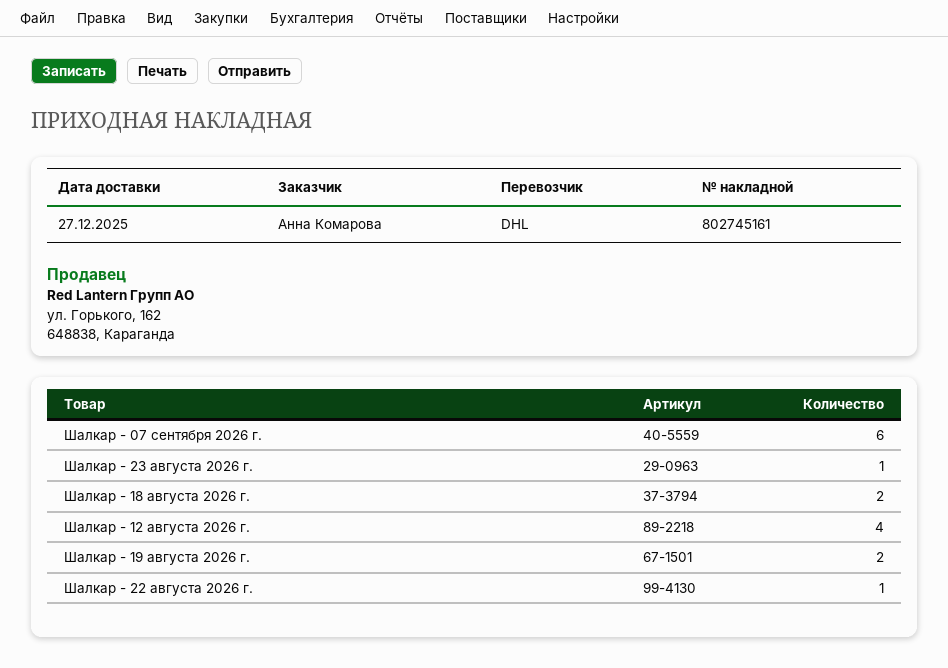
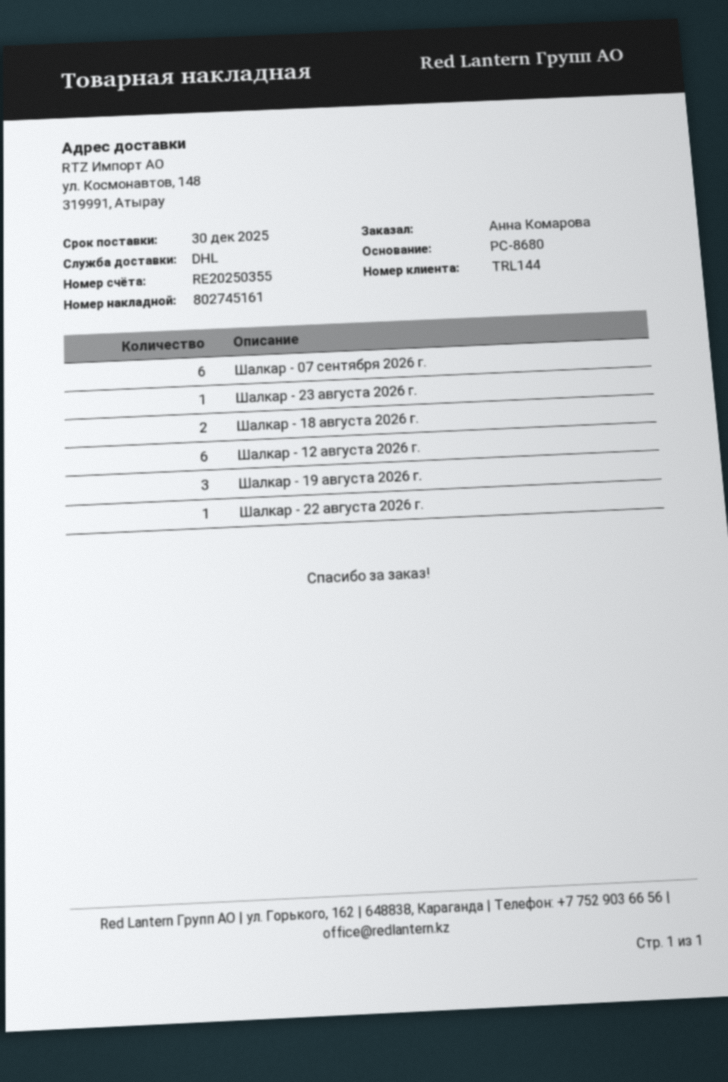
delivery date: 2025-12-27 -> 2025-12-30
Шалкар - 12 августа 2026 г.: 4 -> 6
Шалкар - 19 августа 2026 г.: 2 -> 3

